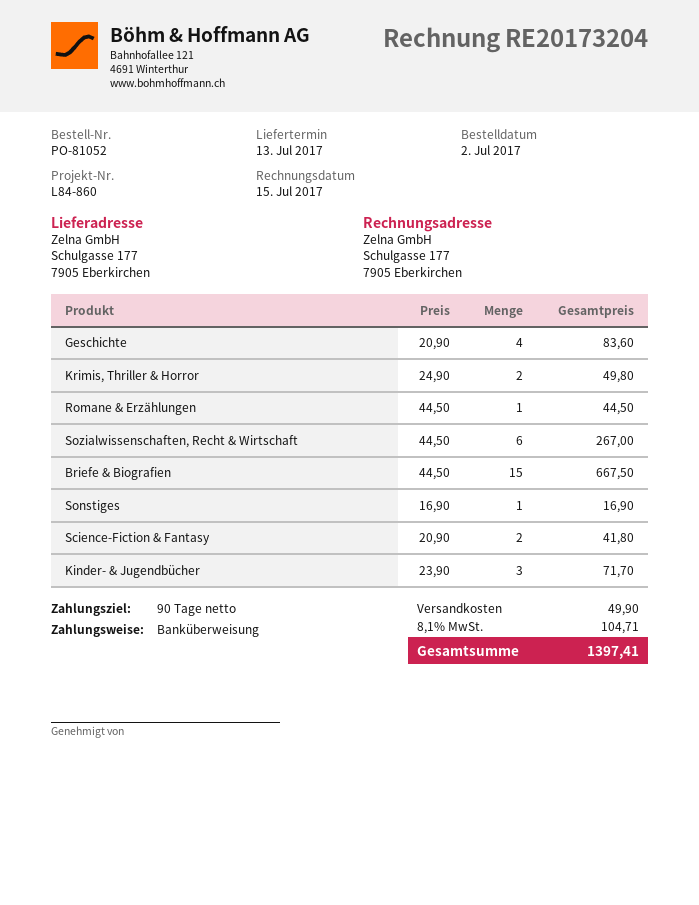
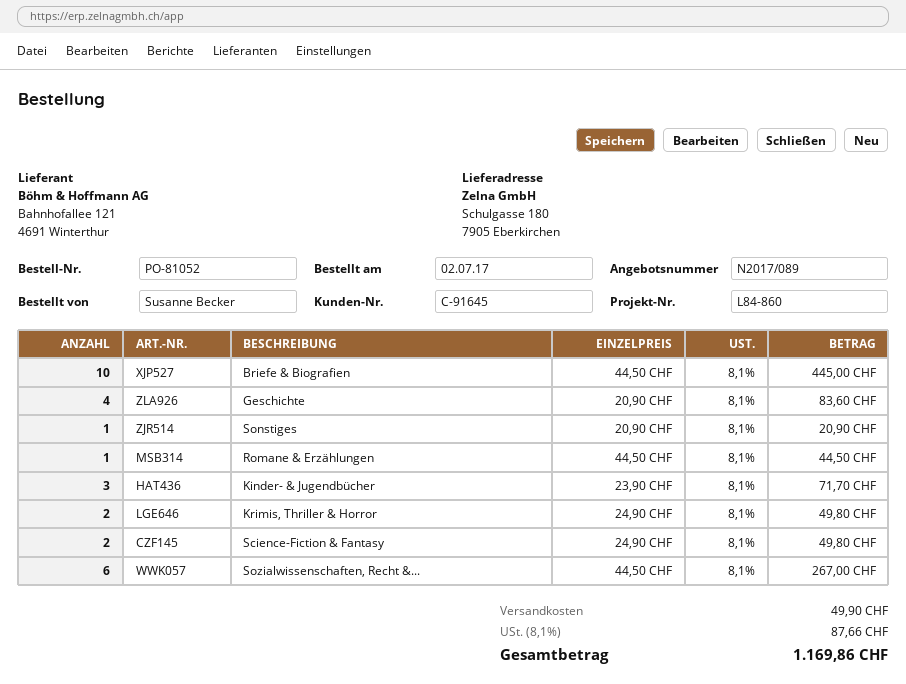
ship to: Schulgasse 177, 7905 Eberkirchen -> Schulgasse 180, 7905 Eberkirchen
Briefe & Biografien: 15 x 44.50 = 667.50 -> 10 x 44.50 = 445.00
Sonstiges: 1 x 16.90 = 16.90 -> 1 x 20.90 = 20.90
Science-Fiction & Fantasy: 2 x 20.90 = 41.80 -> 2 x 24.90 = 49.80
tax: 8.1% = 104.71 -> 8.1% = 87.66
total: 1397.41 -> 1169.86

